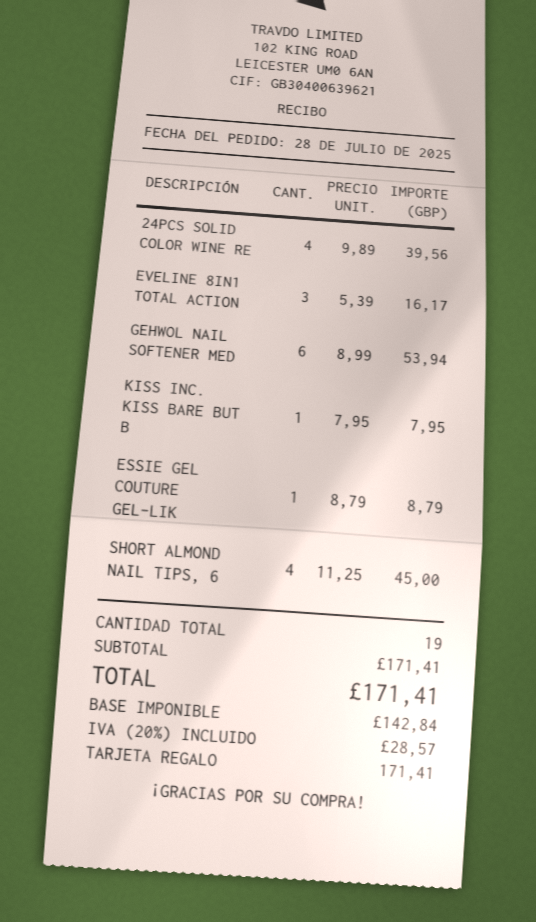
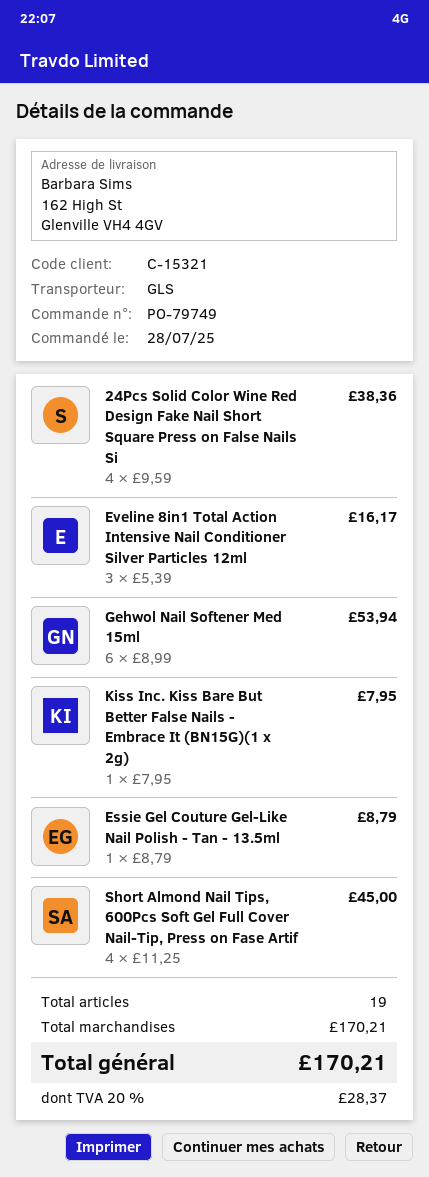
24PCS SOLID COLOR WINE RE: 4 x 9.89 = 39.56 -> 4 x 9.59 = 38.36
subtotal: 171.41 -> 170.21
tax: 20% = 28.57 -> 20% = 28.37
total: 171.41 -> 170.21

